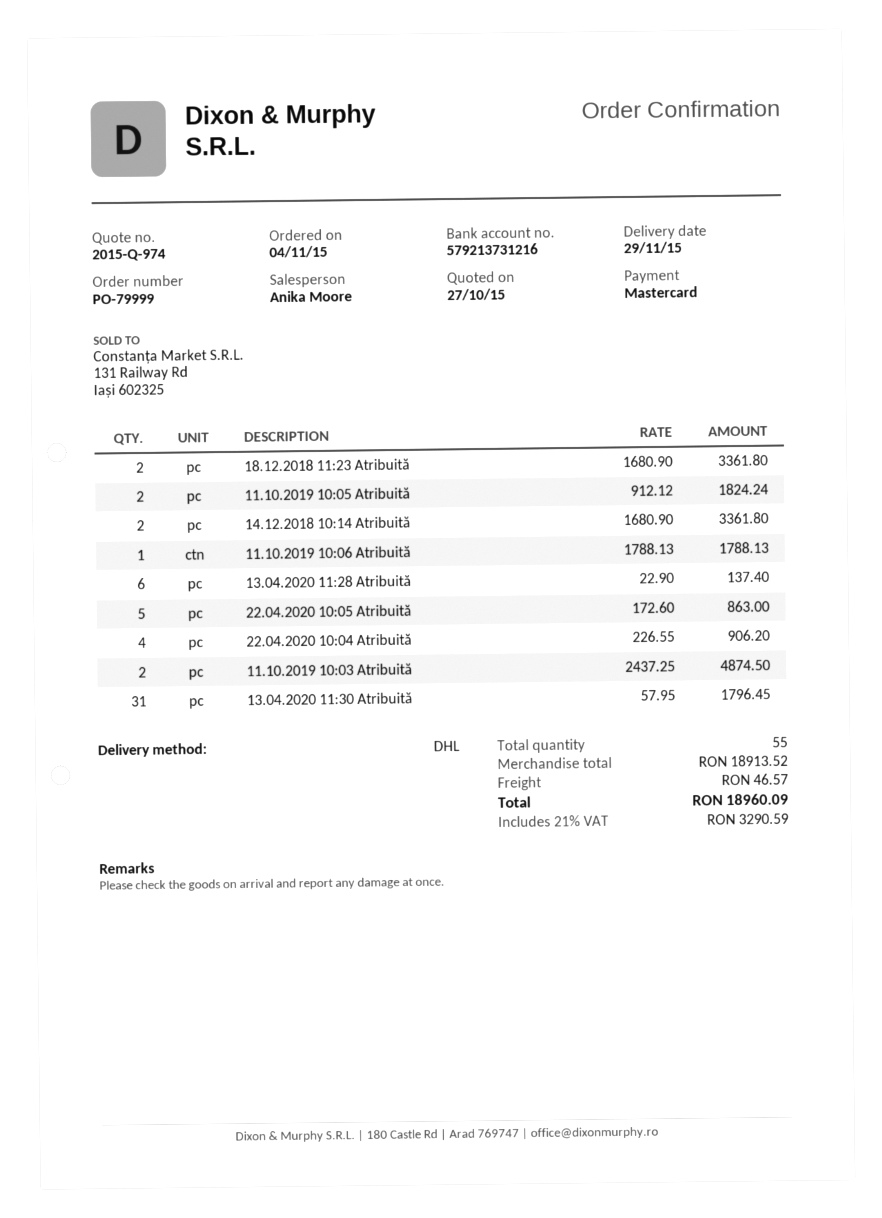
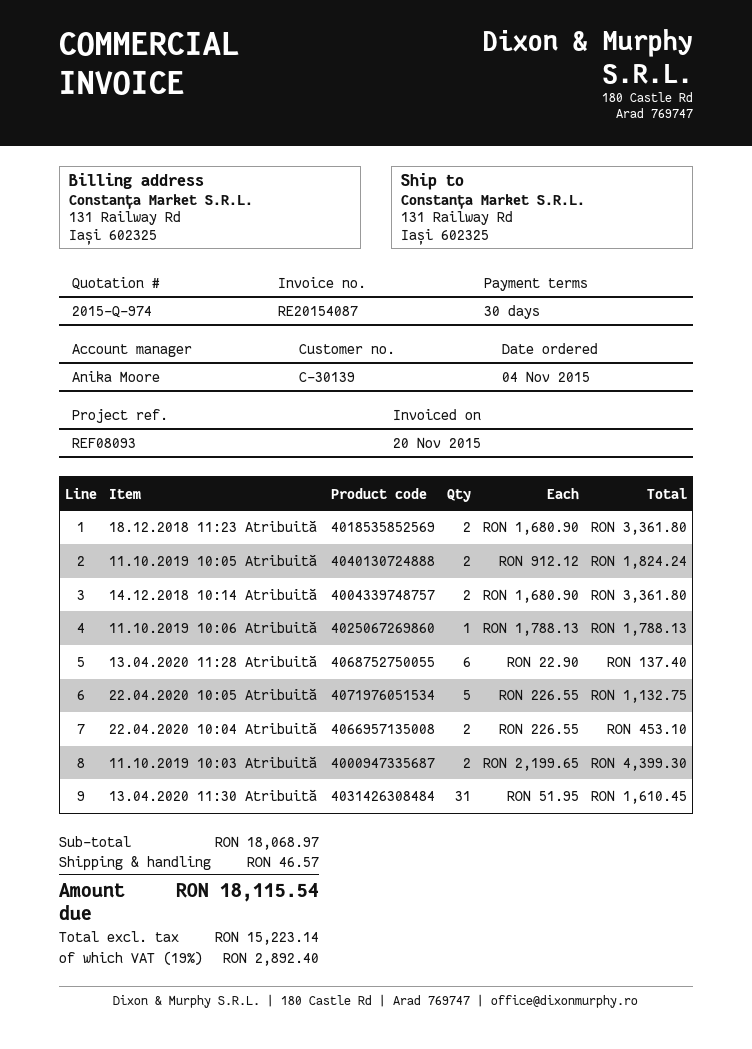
22.04.2020 10:05 Atribuită: 5 x 172.60 = 863.00 -> 5 x 226.55 = 1132.75
22.04.2020 10:04 Atribuită: 4 x 226.55 = 906.20 -> 2 x 226.55 = 453.10
11.10.2019 10:03 Atribuită: 2 x 2437.25 = 4874.50 -> 2 x 2199.65 = 4399.30
13.04.2020 11:30 Atribuită: 31 x 57.95 = 1796.45 -> 31 x 51.95 = 1610.45
subtotal: 18913.52 -> 18068.97
tax: 21% = 3290.59 -> 19% = 2892.40
total: 18960.09 -> 18115.54

